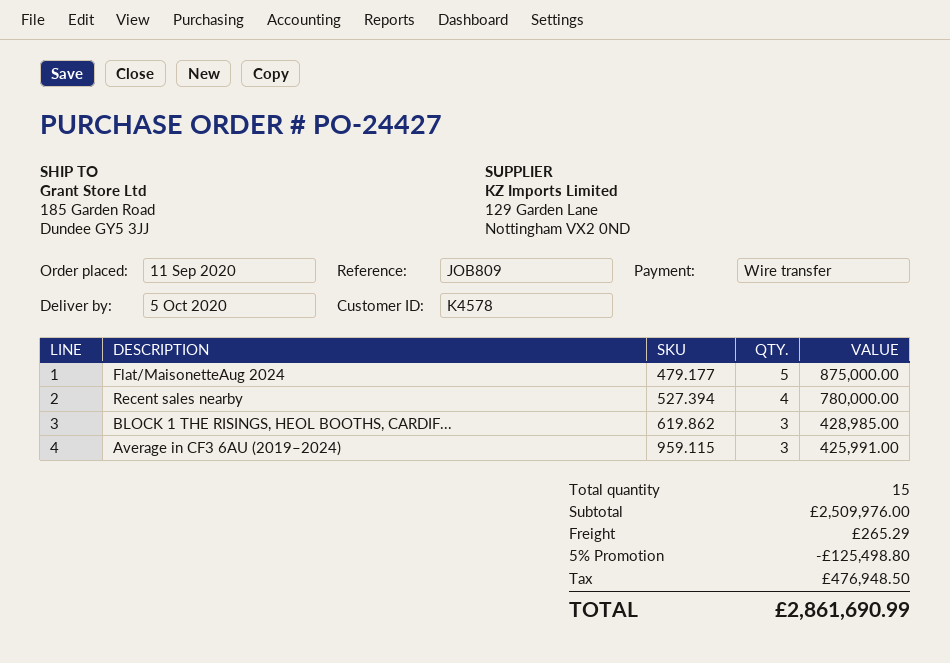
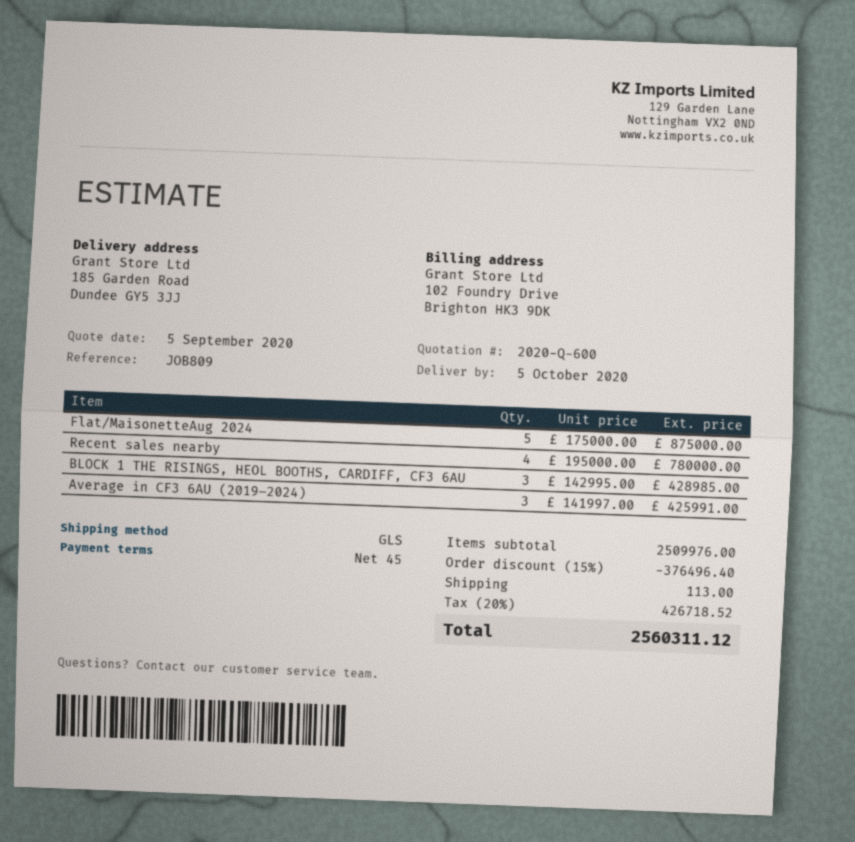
discount: 5% = 125498.80 -> 15% = 376496.40
shipping: 265.29 -> 113.00
tax: 476948.50 -> 426718.52
total: 2861690.99 -> 2560311.12

